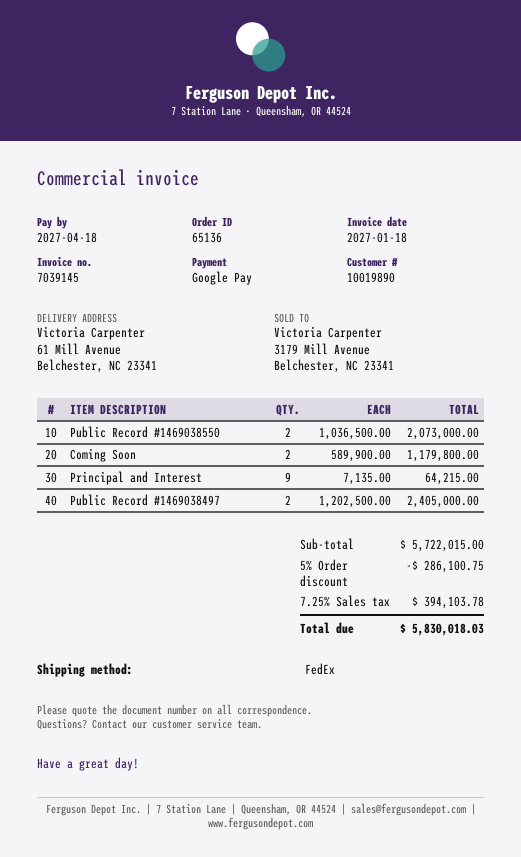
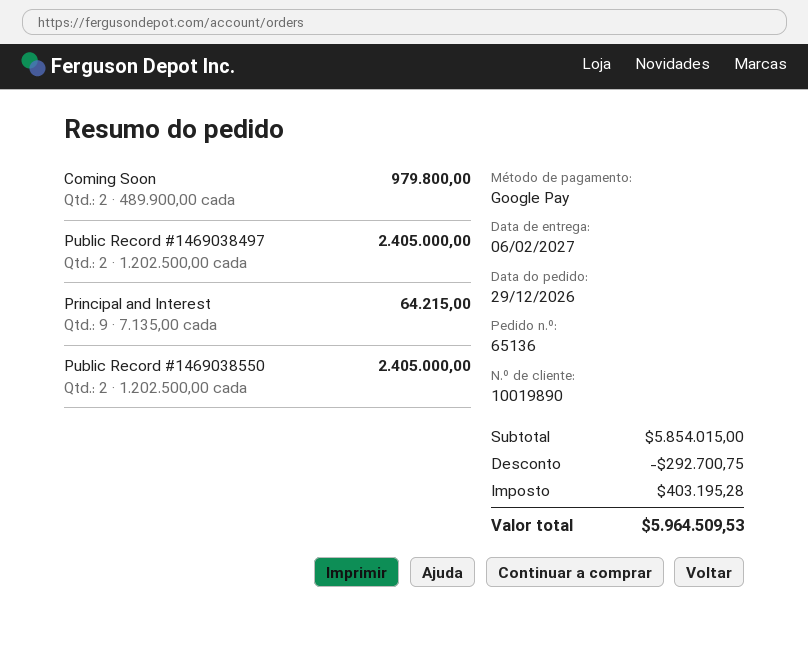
Public Record #1469038550: 2 x 1036500.00 = 2073000.00 -> 2 x 1202500.00 = 2405000.00
Coming Soon: 2 x 589900.00 = 1179800.00 -> 2 x 489900.00 = 979800.00
subtotal: 5722015.00 -> 5854015.00
discount: 286100.75 -> 292700.75
tax: 394103.78 -> 403195.28
total: 5830018.03 -> 5964509.53

